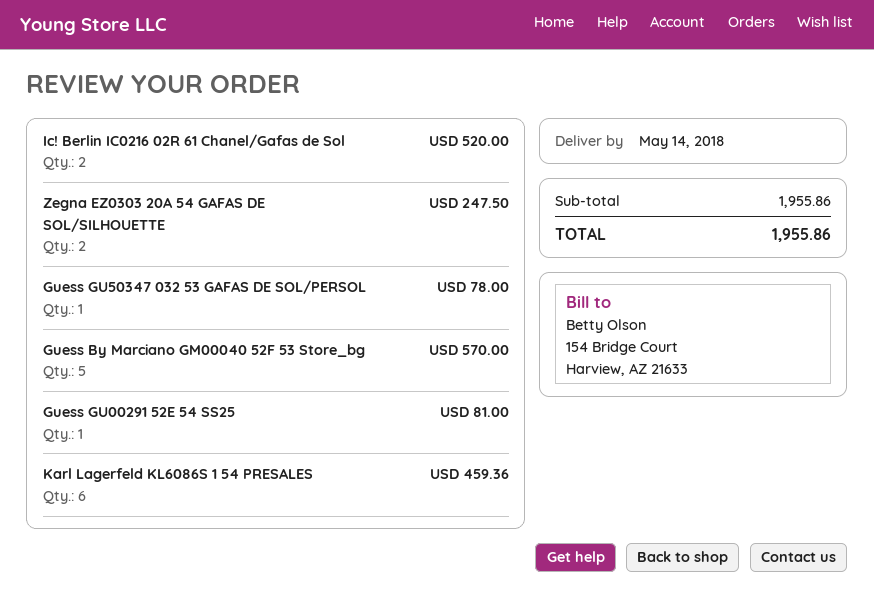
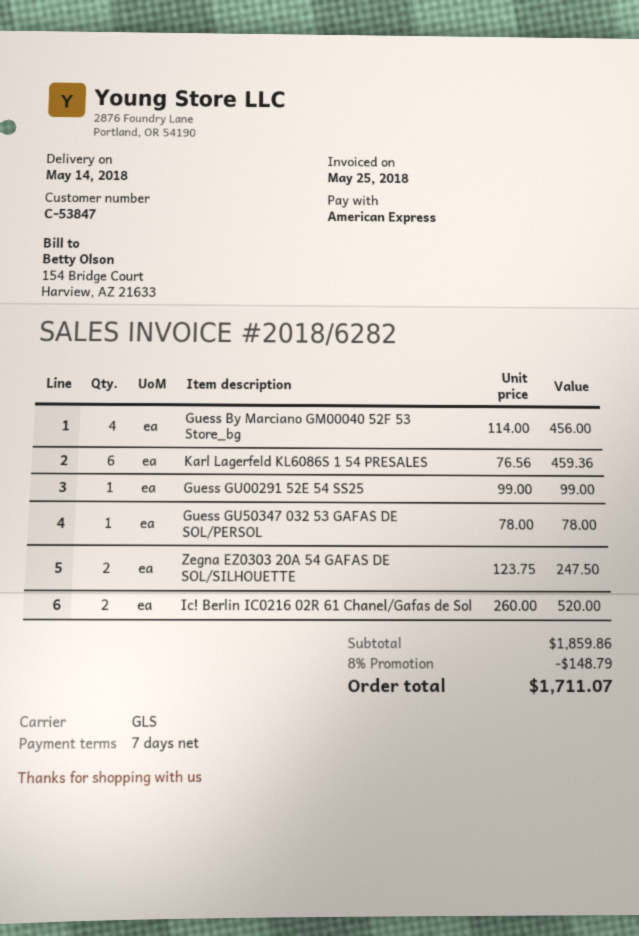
Guess By Marciano GM00040 52F 53 Store_bg: 5 for 570.00 -> 4 for 456.00
Guess GU00291 52E 54 SS25: 1 for 81.00 -> 1 for 99.00
subtotal: 1955.86 -> 1859.86
discount: none -> 8% = 148.79
total: 1955.86 -> 1711.07

